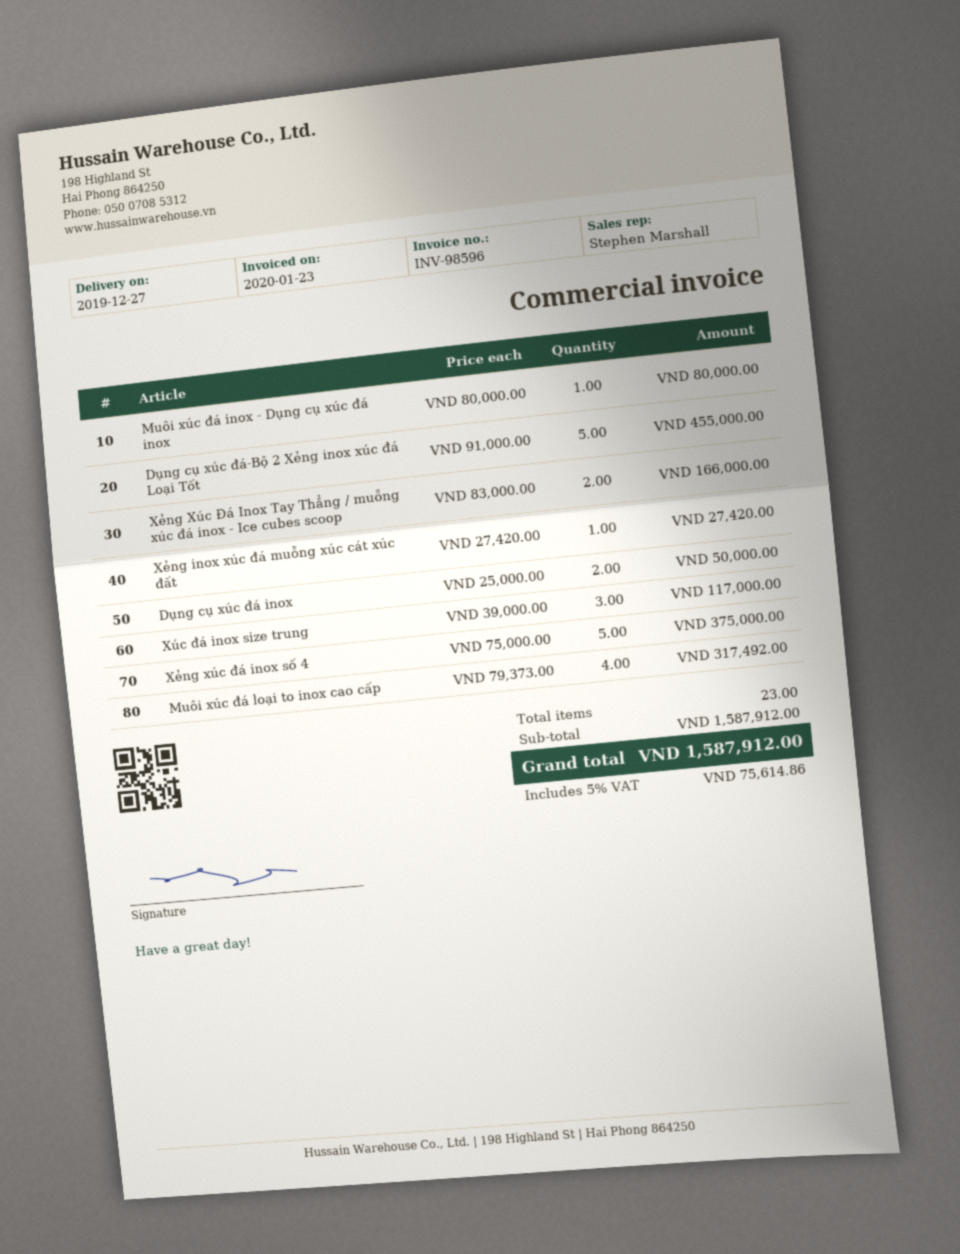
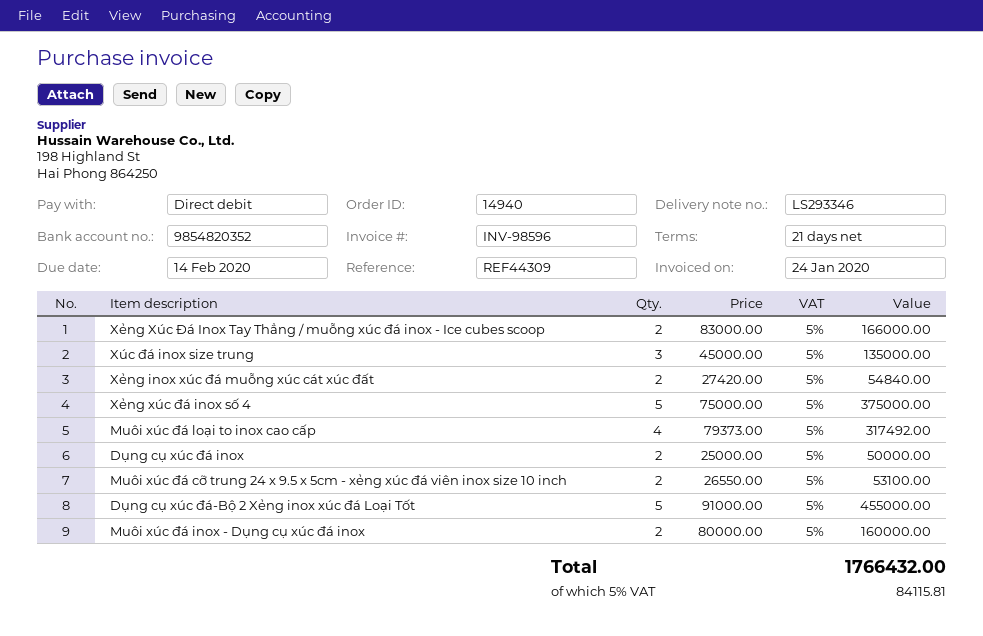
invoice date: 2020-01-23 -> 2020-01-24
Muôi xúc đá inox - Dụng cụ xúc đá inox: 1 x 80000.00 = 80000.00 -> 2 x 80000.00 = 160000.00
Xẻng inox xúc đá muỗng xúc cát xúc đất: 1 x 27420.00 = 27420.00 -> 2 x 27420.00 = 54840.00
Xúc đá inox size trung: 3 x 39000.00 = 117000.00 -> 3 x 45000.00 = 135000.00
Muôi xúc đá cỡ trung 24 x 9.5 x 5cm - xẻng xúc đá viên inox size 10 inch: none -> 2 x 26550.00 = 53100.00
tax: 5% = 75614.86 -> 5% = 84115.81
total: 1587912.00 -> 1766432.00

